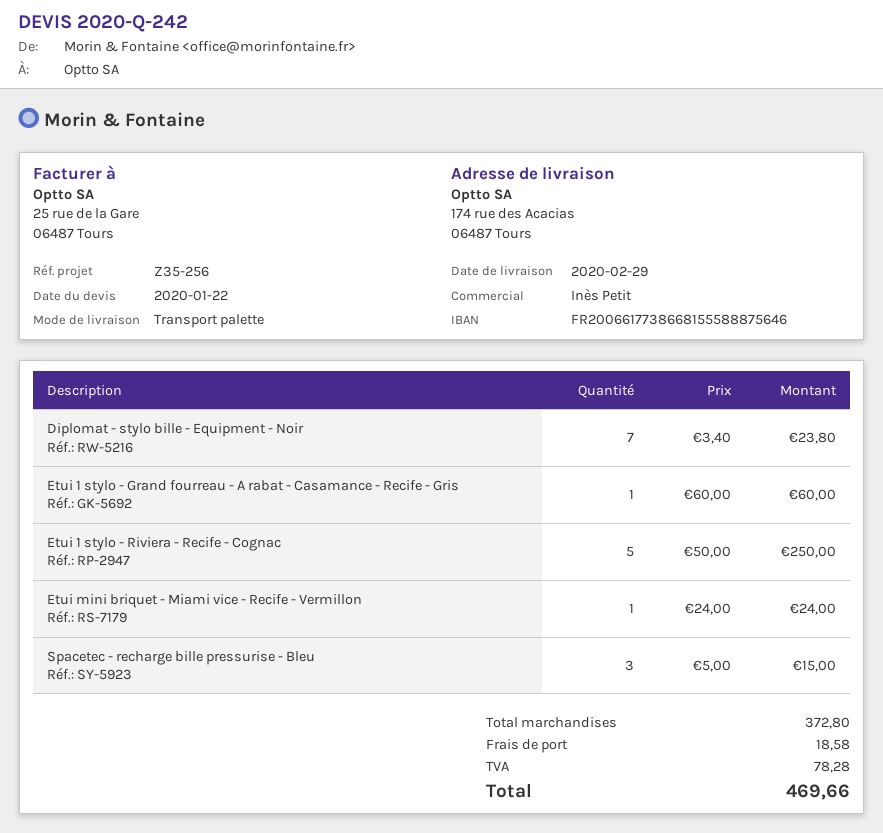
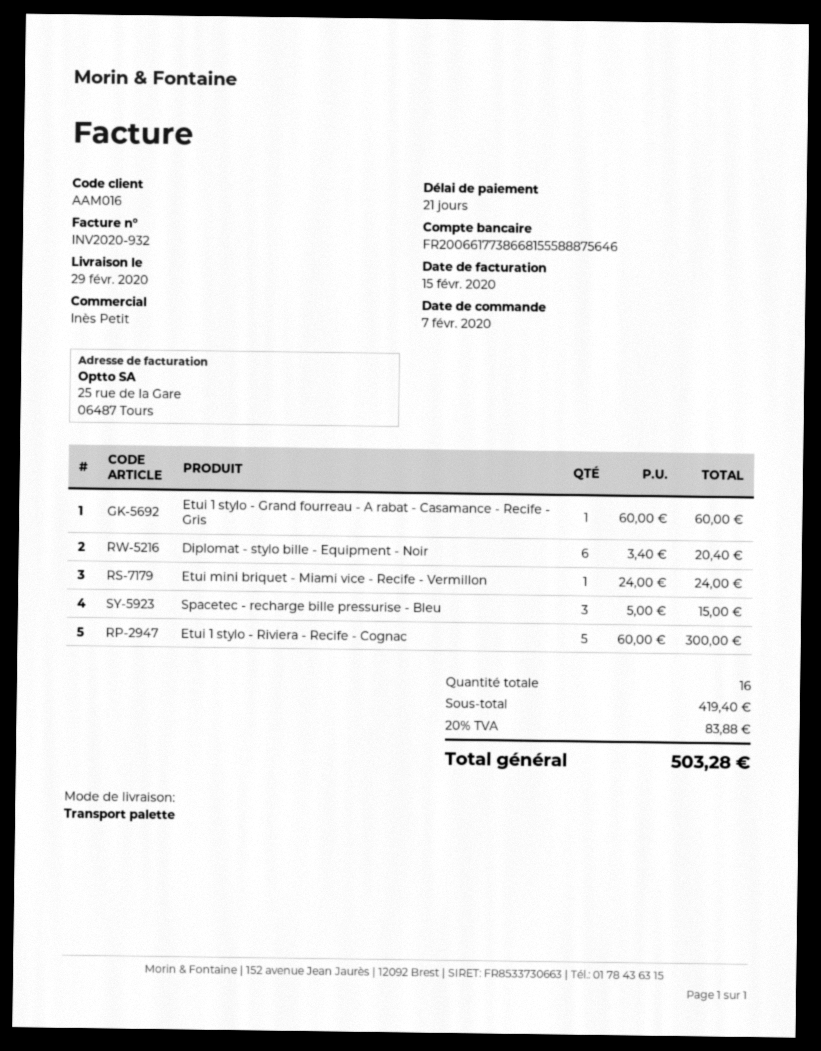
Diplomat - stylo bille - Equipment - Noir: 7 x 3.40 = 23.80 -> 6 x 3.40 = 20.40
Etui 1 stylo - Riviera - Recife - Cognac: 5 x 50.00 = 250.00 -> 5 x 60.00 = 300.00
subtotal: 372.80 -> 419.40
shipping: 18.58 -> none
tax: 78.28 -> 83.88
total: 469.66 -> 503.28

